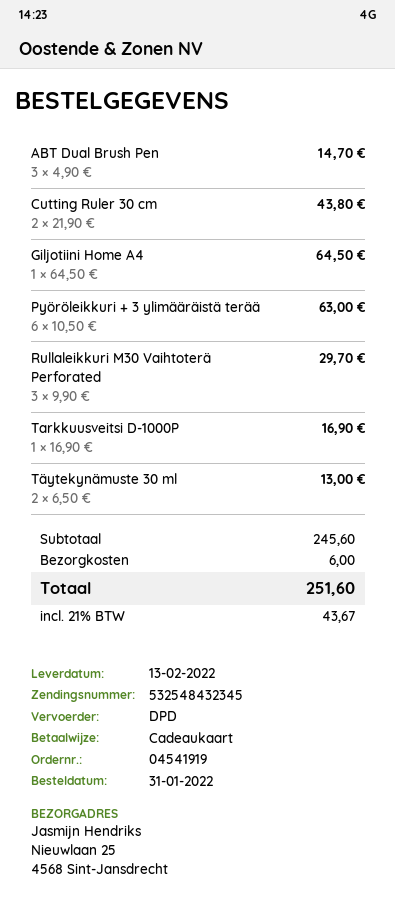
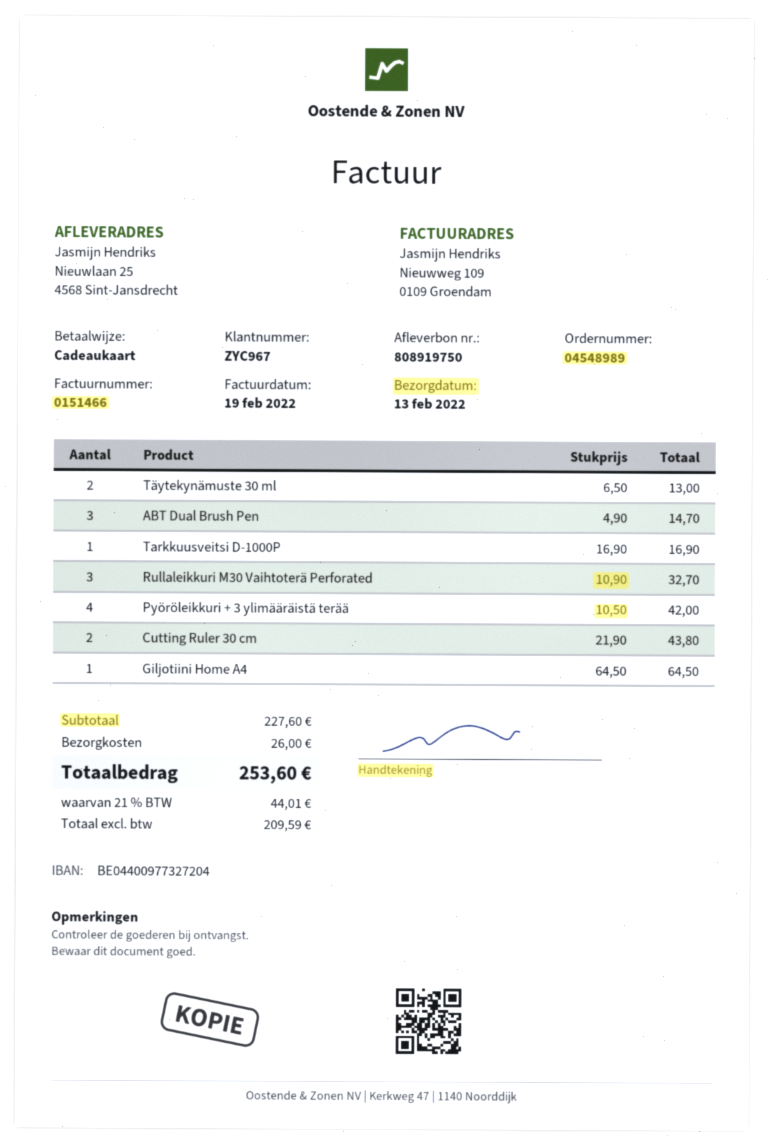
order number: 04541919 -> 04548989
Pyöröleikkuri + 3 ylimääräistä terää: 6 x 10.50 = 63.00 -> 4 x 10.50 = 42.00
Rullaleikkuri M30 Vaihtoterä Perforated: 3 x 9.90 = 29.70 -> 3 x 10.90 = 32.70
subtotal: 245.60 -> 227.60
shipping: 6.00 -> 26.00
tax: 21% = 43.67 -> 21% = 44.01
total: 251.60 -> 253.60

